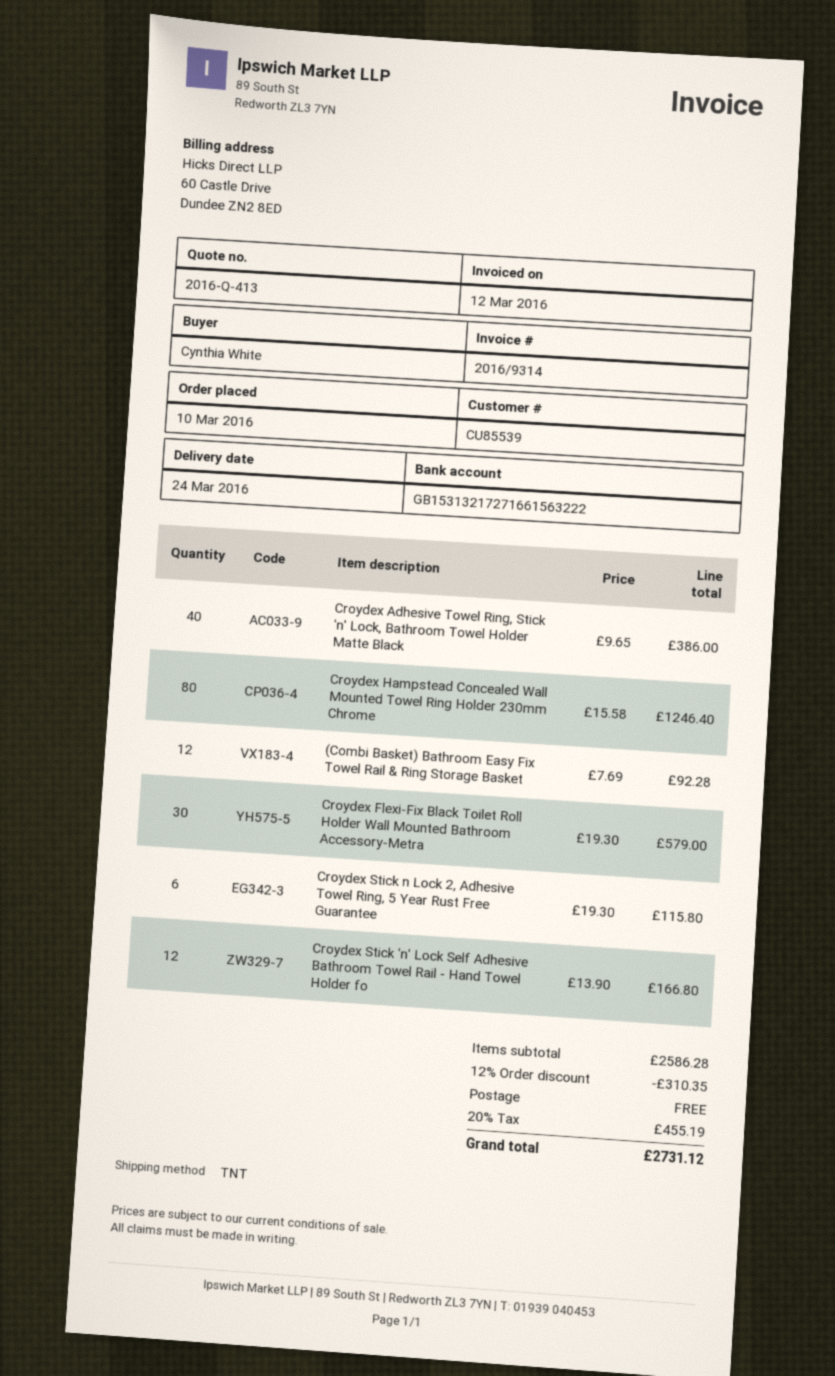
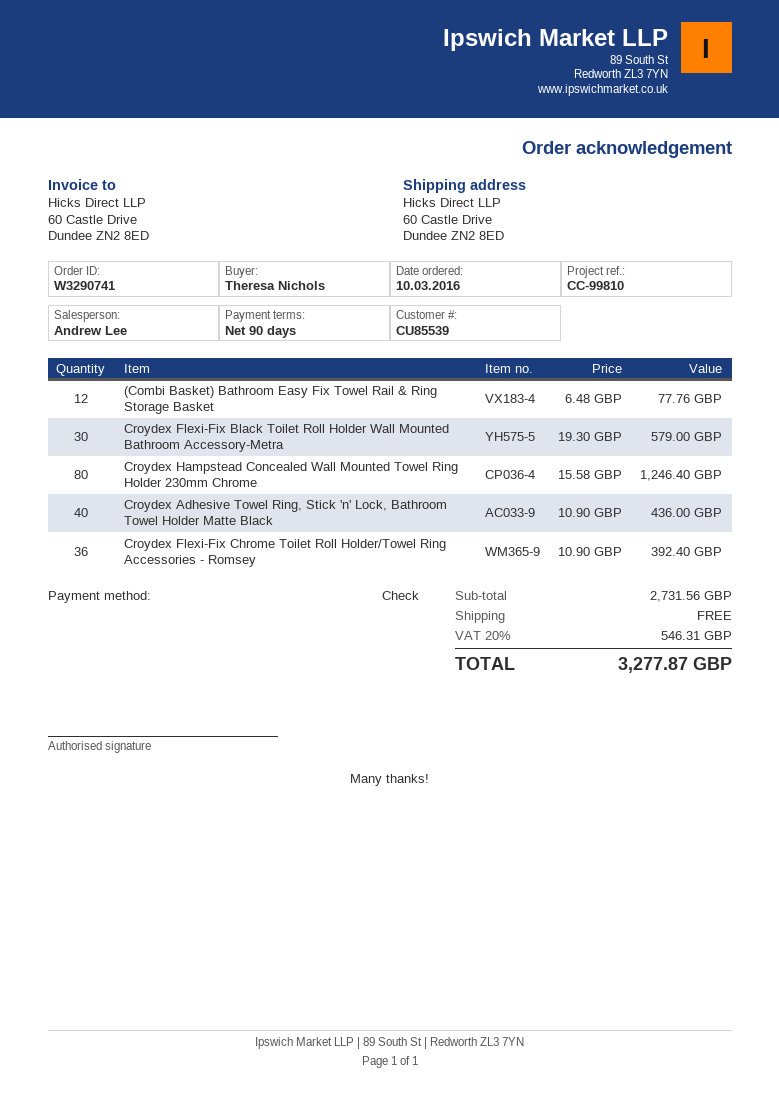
ordered by: Cynthia White -> Theresa Nichols
Croydex Adhesive Towel Ring, Stick 'n' Lock, Bathroom Towel Holder Matte Black: 40 x 9.65 = 386.00 -> 40 x 10.90 = 436.00
(Combi Basket) Bathroom Easy Fix Towel Rail & Ring Storage Basket: 12 x 7.69 = 92.28 -> 12 x 6.48 = 77.76
Croydex Stick n Lock 2, Adhesive Towel Ring, 5 Year Rust Free Guarantee: 6 x 19.30 = 115.80 -> none
Croydex Stick 'n' Lock Self Adhesive Bathroom Towel Rail - Hand Towel Holder fo: 12 x 13.90 = 166.80 -> none
Croydex Flexi-Fix Chrome Toilet Roll Holder/Towel Ring Accessories - Romsey: none -> 36 x 10.90 = 392.40
subtotal: 2586.28 -> 2731.56
discount: 12% = 310.35 -> none
tax: 20% = 455.19 -> 20% = 546.31
total: 2731.12 -> 3277.87

